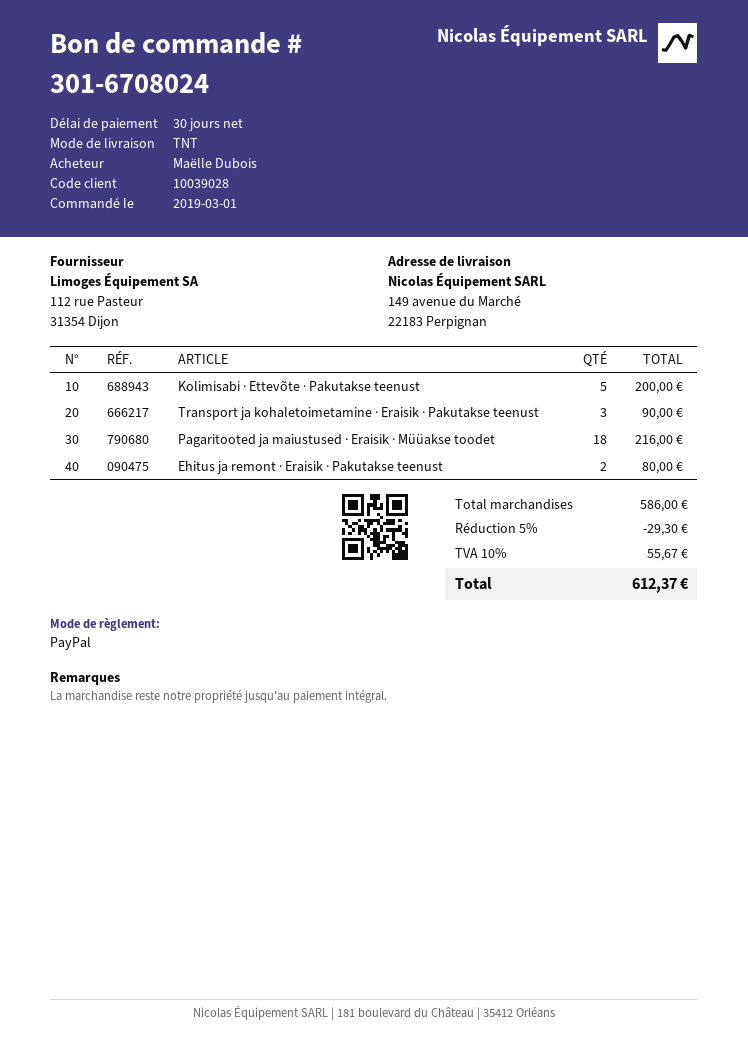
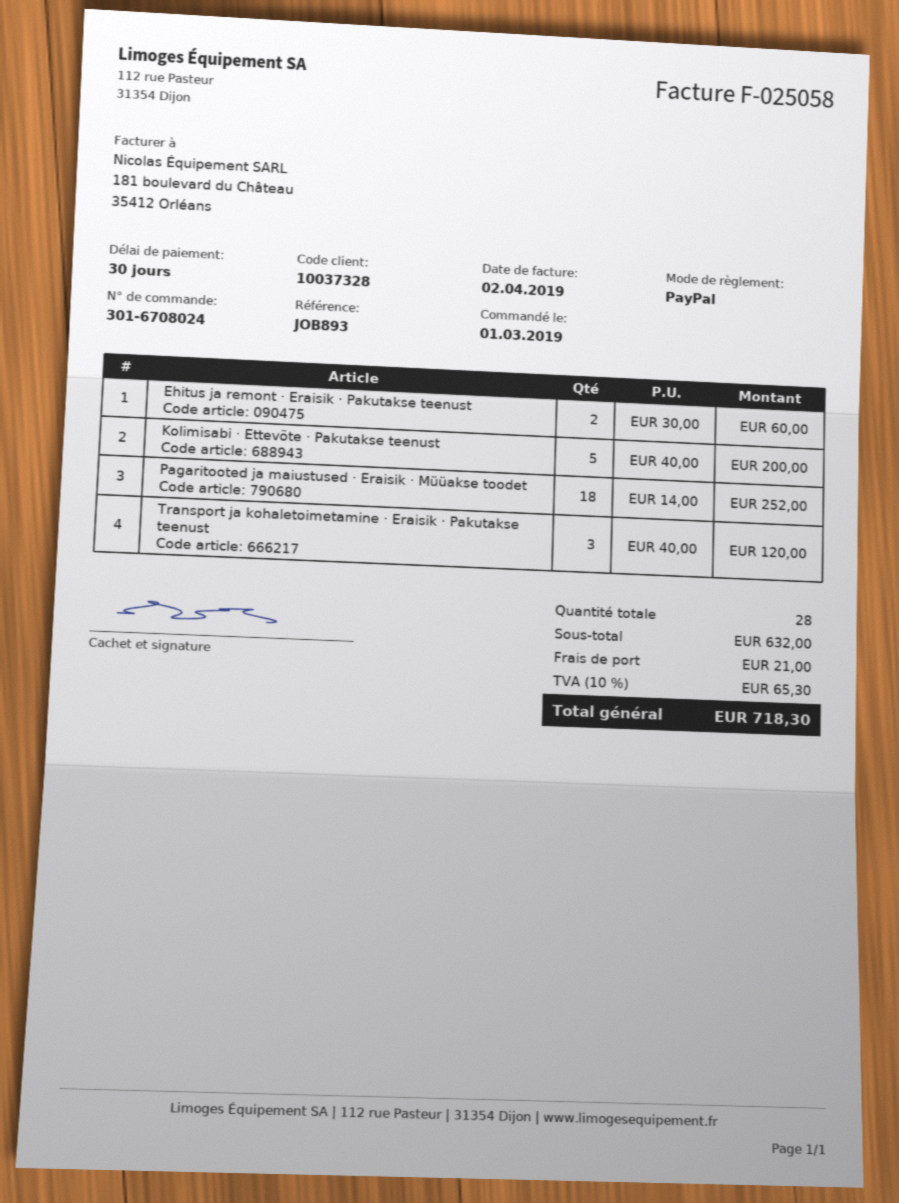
customer number: 10039028 -> 10037328
Transport ja kohaletoimetamine · Eraisik · Pakutakse teenust: 3 for 90.00 -> 3 for 120.00
Pagaritooted ja maiustused · Eraisik · Müüakse toodet: 18 for 216.00 -> 18 for 252.00
Ehitus ja remont · Eraisik · Pakutakse teenust: 2 for 80.00 -> 2 for 60.00
subtotal: 586.00 -> 632.00
discount: 5% = 29.30 -> none
shipping: none -> 21.00
tax: 10% = 55.67 -> 10% = 65.30
total: 612.37 -> 718.30

